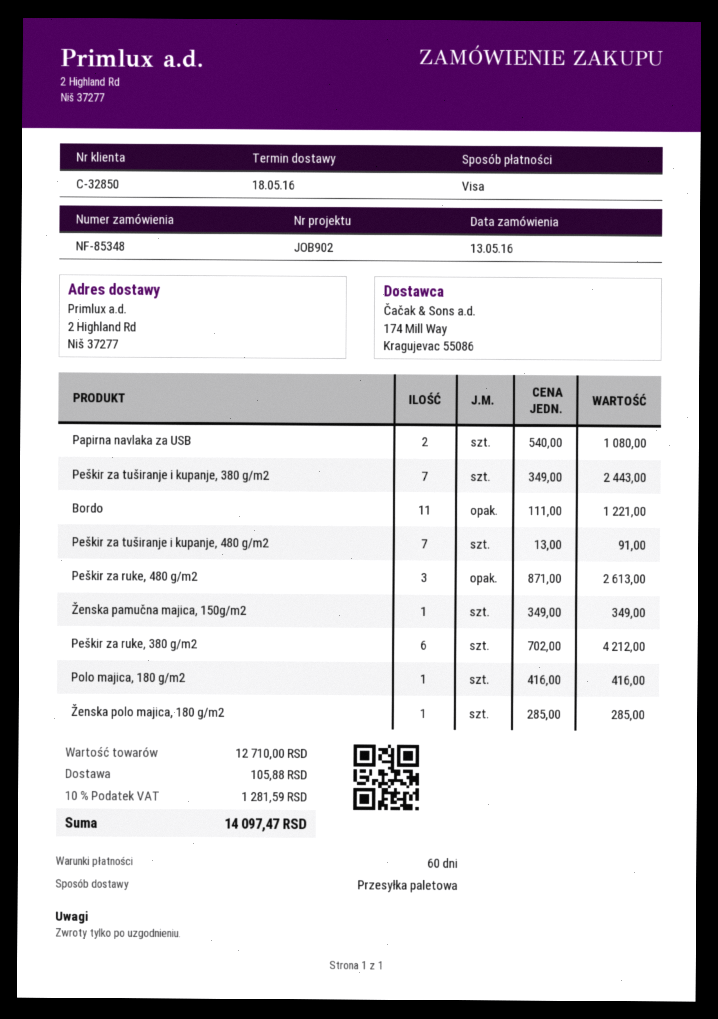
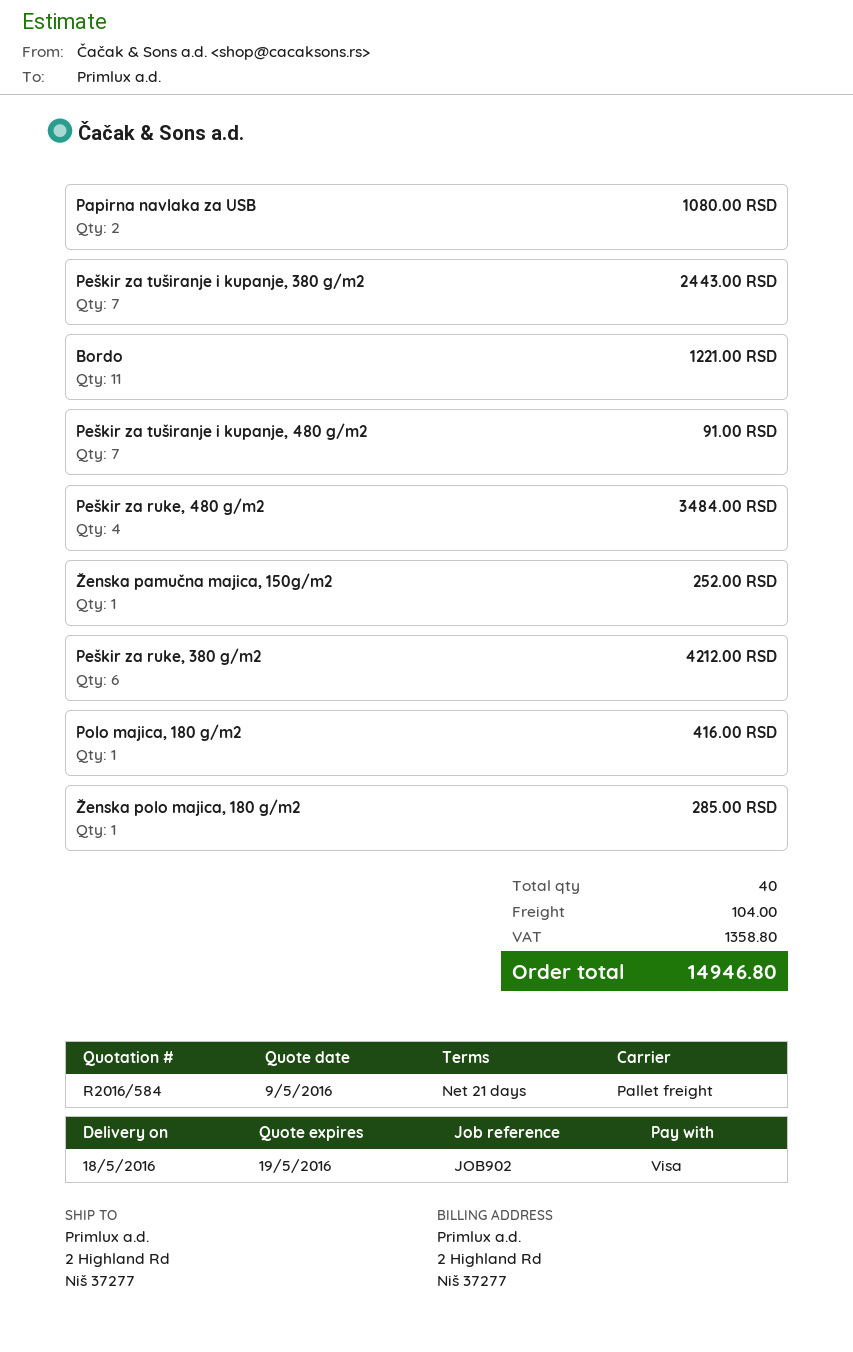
payment terms: 60 days -> 21 days
Peškir za ruke, 480 g/m2: 3 for 2613.00 -> 4 for 3484.00
Ženska pamučna majica, 150g/m2: 1 for 349.00 -> 1 for 252.00
shipping: 105.88 -> 104.00
tax: 1281.59 -> 1358.80
total: 14097.47 -> 14946.80

